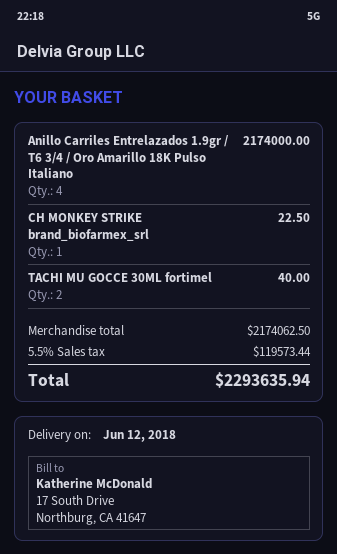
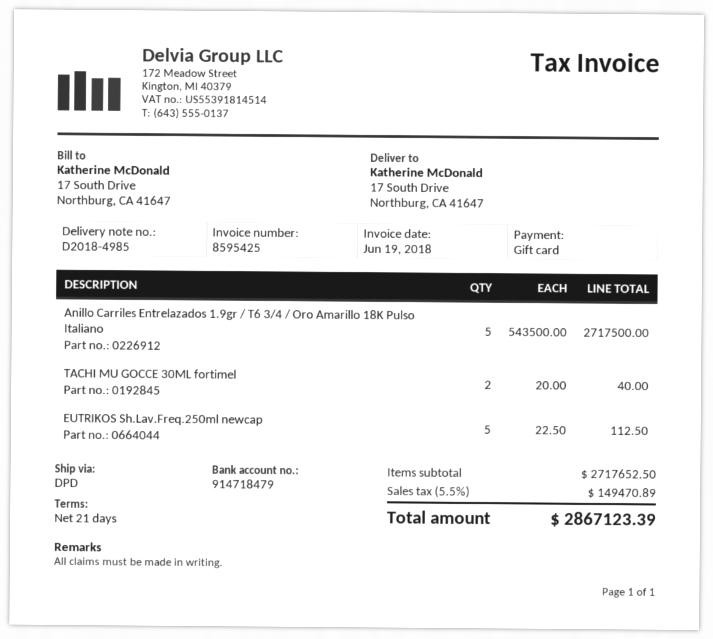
Anillo Carriles Entrelazados 1.9gr / T6 3/4 / Oro Amarillo 18K Pulso Italiano: 4 for 2174000.00 -> 5 for 2717500.00
CH MONKEY STRIKE brand_biofarmex_srl: 1 for 22.50 -> none
EUTRIKOS Sh.Lav.Freq.250ml newcap: none -> 5 for 112.50
subtotal: 2174062.50 -> 2717652.50
tax: 5.5% = 119573.44 -> 5.5% = 149470.89
total: 2293635.94 -> 2867123.39

